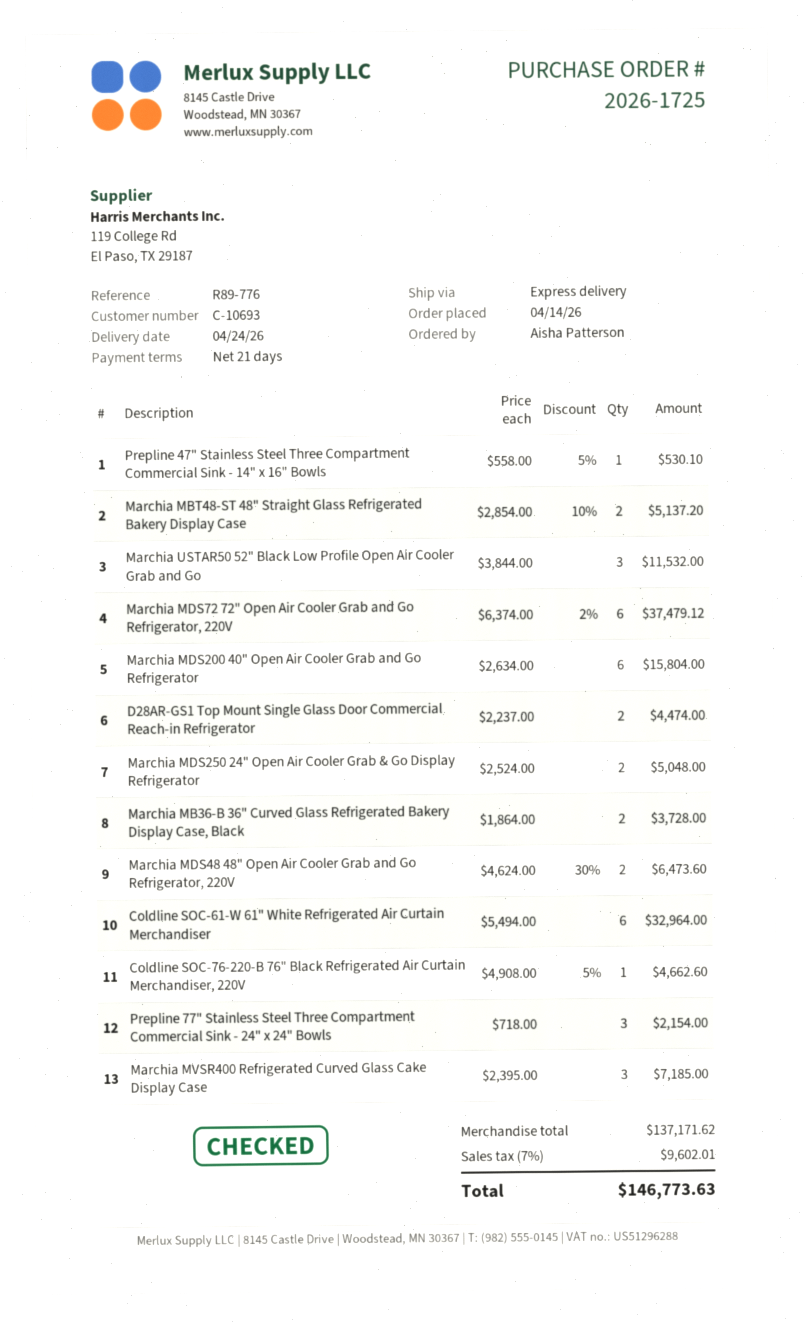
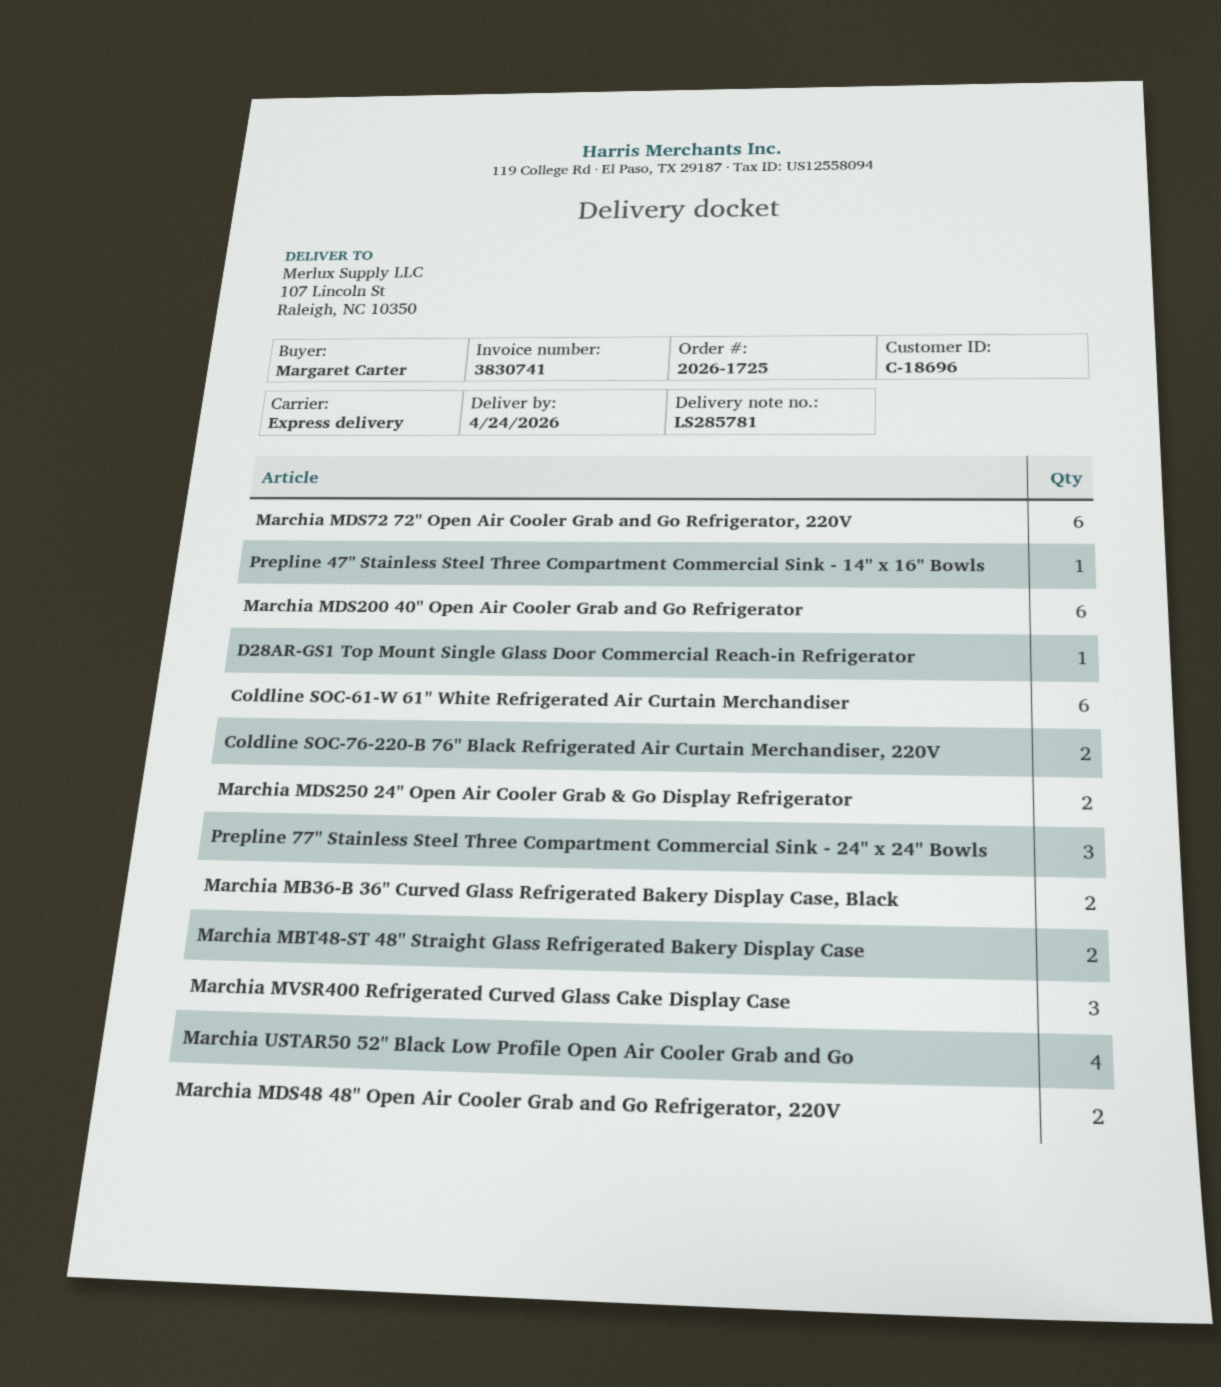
customer number: C-10693 -> C-18696
ordered by: Aisha Patterson -> Margaret Carter
Marchia USTAR50 52" Black Low Profile Open Air Cooler Grab and Go: 3 -> 4
D28AR-GS1 Top Mount Single Glass Door Commercial Reach-in Refrigerator: 2 -> 1
Coldline SOC-76-220-B 76" Black Refrigerated Air Curtain Merchandiser, 220V: 1 -> 2

